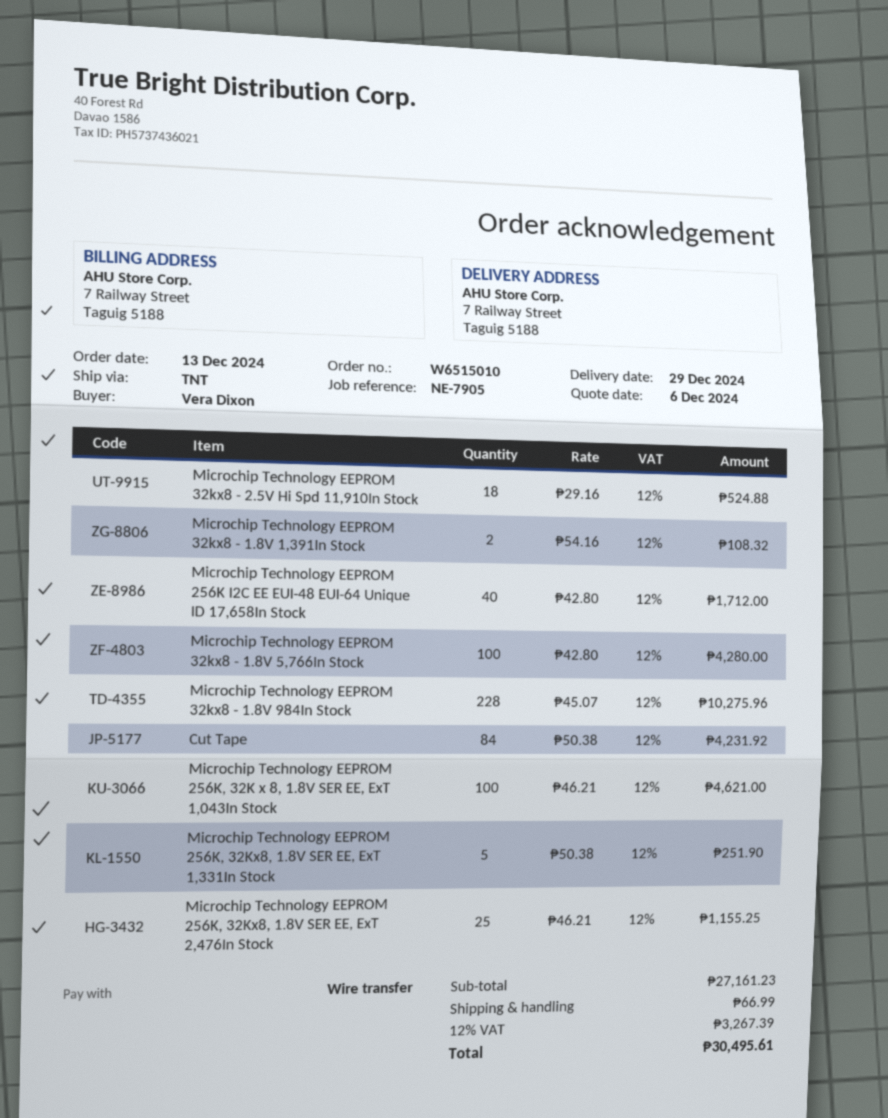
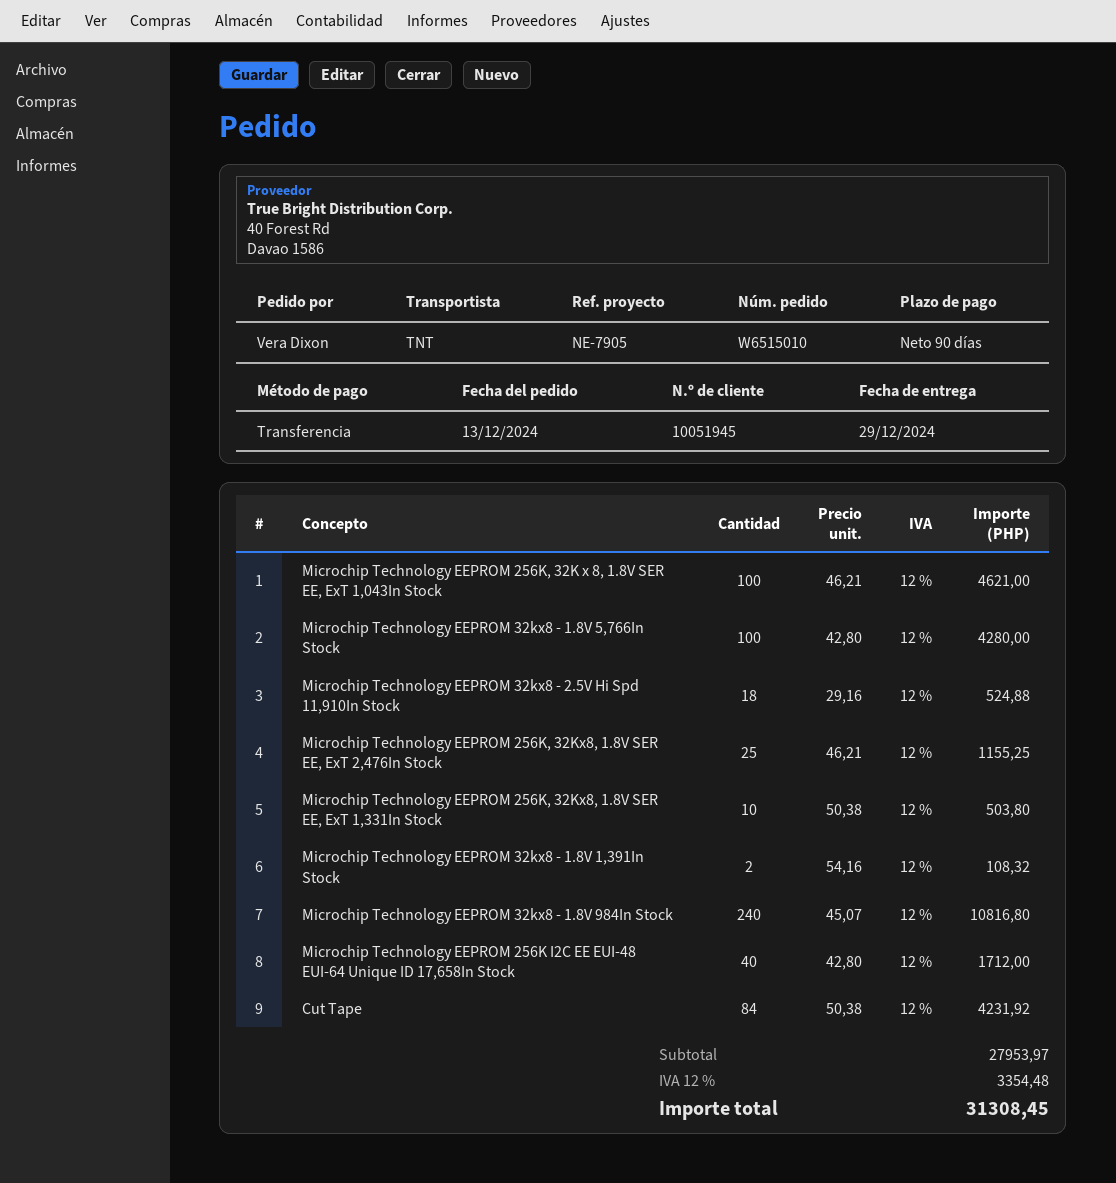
Microchip Technology EEPROM 32kx8 - 1.8V 984In Stock: 228 x 45.07 = 10275.96 -> 240 x 45.07 = 10816.80
Microchip Technology EEPROM 256K, 32Kx8, 1.8V SER EE, ExT 1,331In Stock: 5 x 50.38 = 251.90 -> 10 x 50.38 = 503.80
subtotal: 27161.23 -> 27953.97
shipping: 66.99 -> none
tax: 12% = 3267.39 -> 12% = 3354.48
total: 30495.61 -> 31308.45

